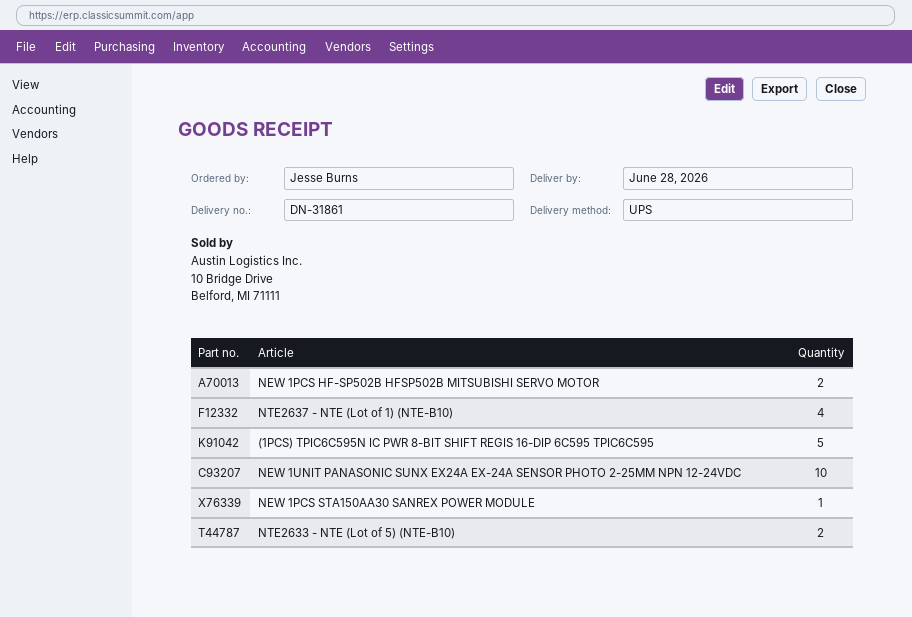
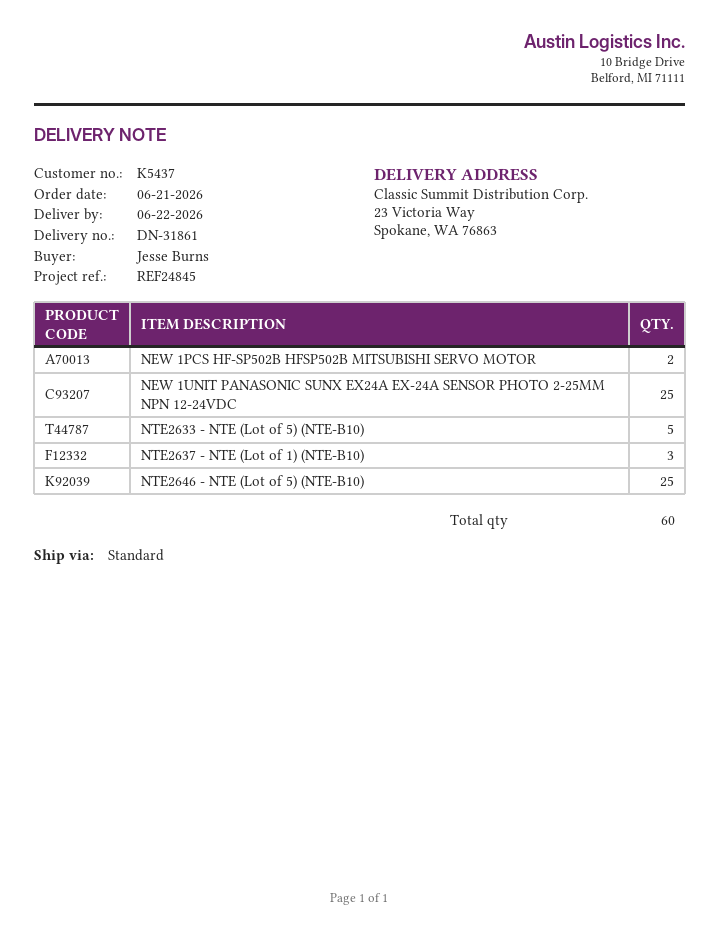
delivery date: 2026-06-28 -> 2026-06-22
shipping method: UPS -> standard
NTE2637 - NTE (Lot of 1) (NTE-B10): 4 -> 3
(1PCS) TPIC6C595N IC PWR 8-BIT SHIFT REGIS 16-DIP 6C595 TPIC6C595: 5 -> none
NEW 1UNIT PANASONIC SUNX EX24A EX-24A SENSOR PHOTO 2-25MM NPN 12-24VDC: 10 -> 25
NEW 1PCS STA150AA30 SANREX POWER MODULE: 1 -> none
NTE2633 - NTE (Lot of 5) (NTE-B10): 2 -> 5
NTE2646 - NTE (Lot of 5) (NTE-B10): none -> 25

